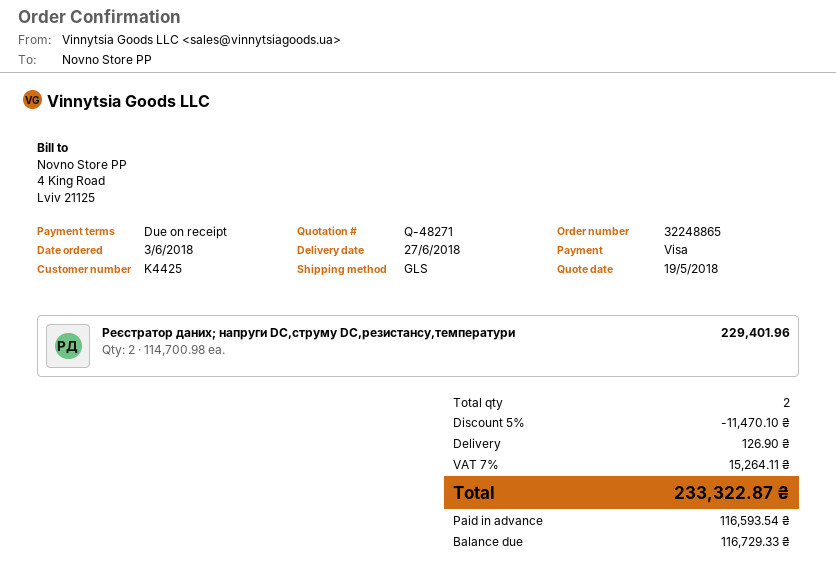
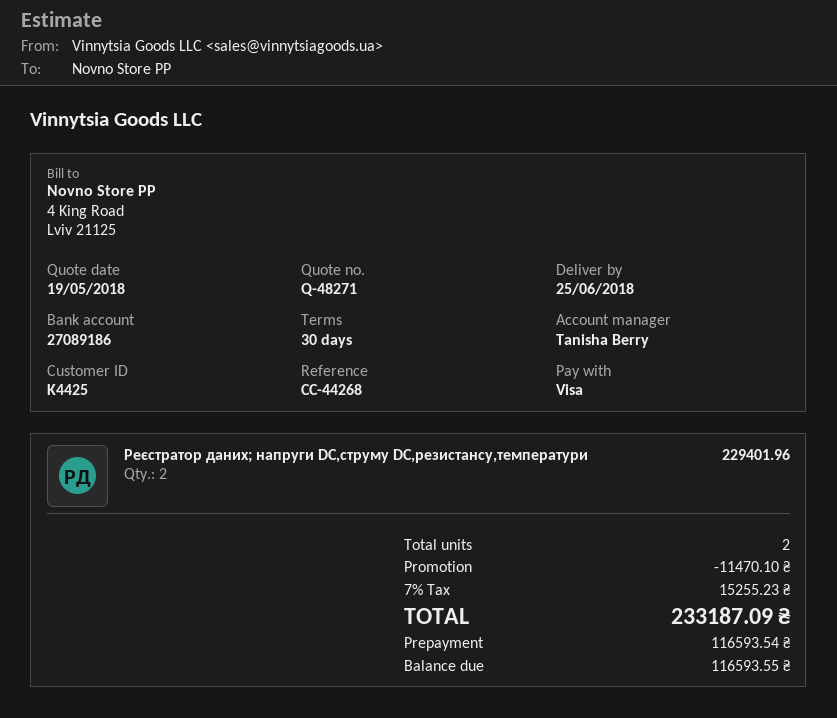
delivery date: 2018-06-27 -> 2018-06-25
payment terms: on receipt -> 30 days
shipping: 126.90 -> none
tax: 7% = 15264.11 -> 7% = 15255.23
total: 233322.87 -> 233187.09
balance: 116729.33 -> 116593.55

